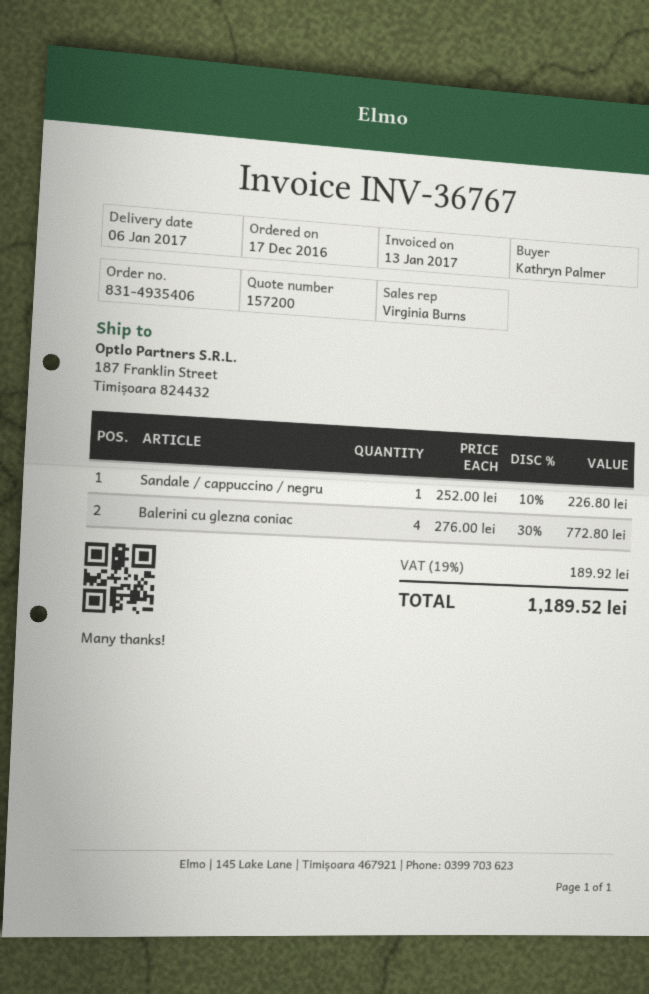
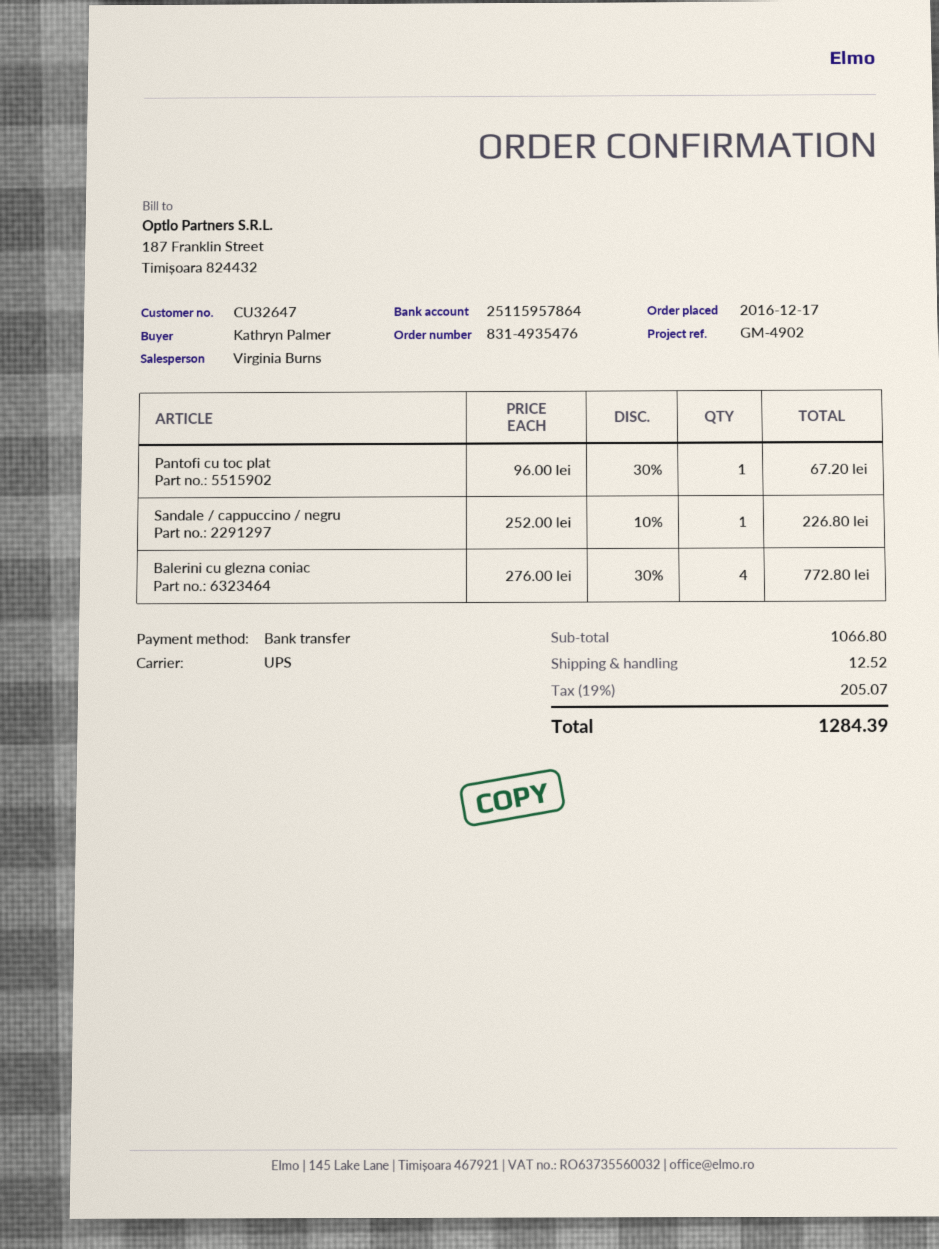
order number: 831-4935406 -> 831-4935476
Pantofi cu toc plat: none -> 1 x 96.00 - 30% = 67.20
shipping: none -> 12.52
tax: 19% = 189.92 -> 19% = 205.07
total: 1189.52 -> 1284.39

